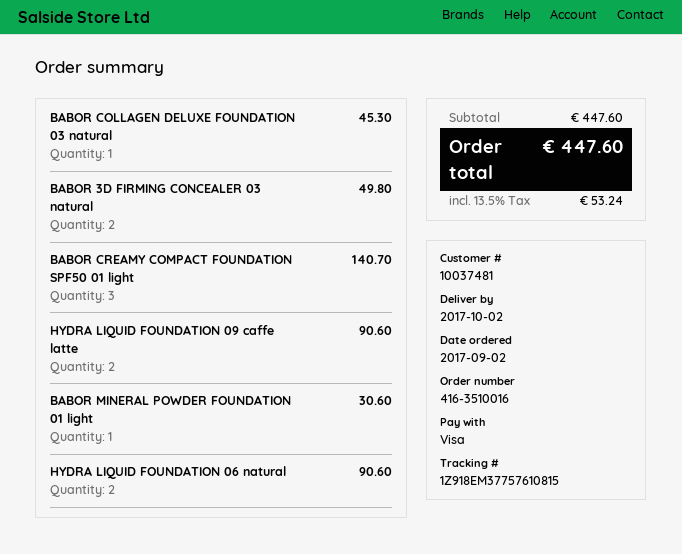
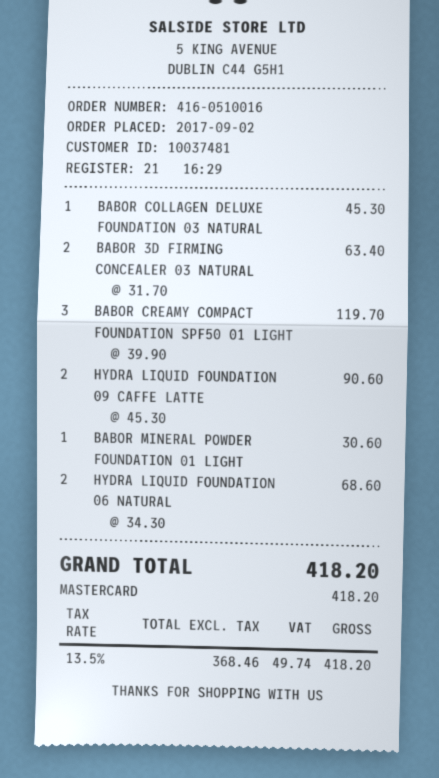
order number: 416-3510016 -> 416-0510016
payment method: Visa -> Mastercard
BABOR 3D FIRMING CONCEALER 03 natural: 2 for 49.80 -> 2 for 63.40
BABOR CREAMY COMPACT FOUNDATION SPF50 01 light: 3 for 140.70 -> 3 for 119.70
HYDRA LIQUID FOUNDATION 06 natural: 2 for 90.60 -> 2 for 68.60
tax: 13.5% = 53.24 -> 13.5% = 49.74
total: 447.60 -> 418.20

